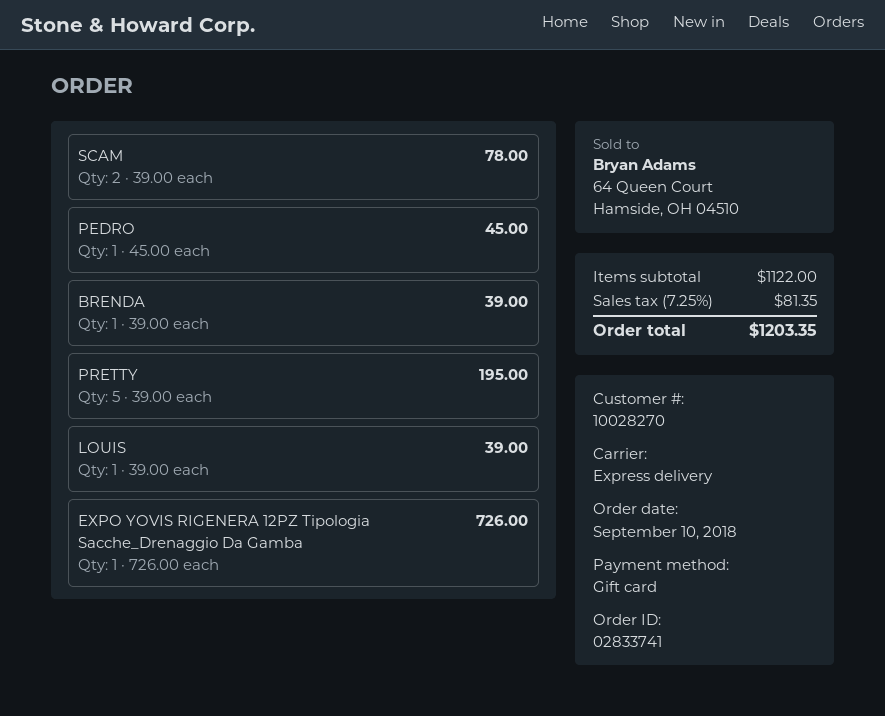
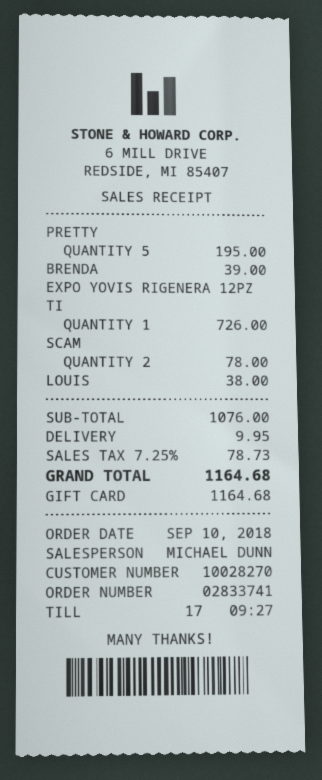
PEDRO: 1 for 45.00 -> none
LOUIS: 1 for 39.00 -> 1 for 38.00
subtotal: 1122.00 -> 1076.00
shipping: none -> 9.95
tax: 7.25% = 81.35 -> 7.25% = 78.73
total: 1203.35 -> 1164.68

